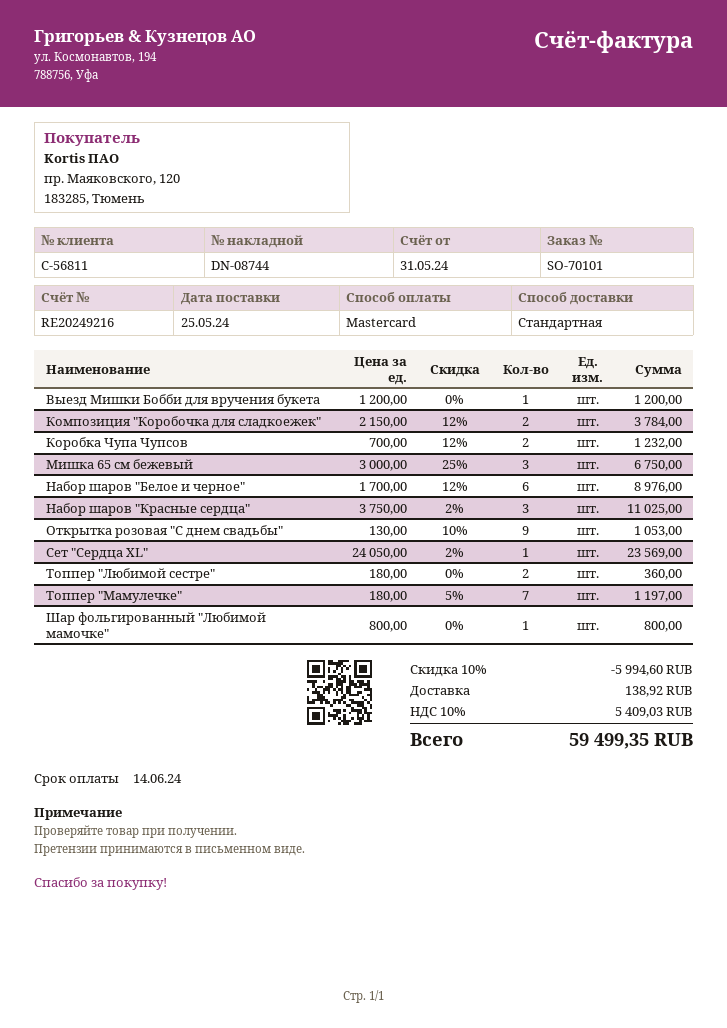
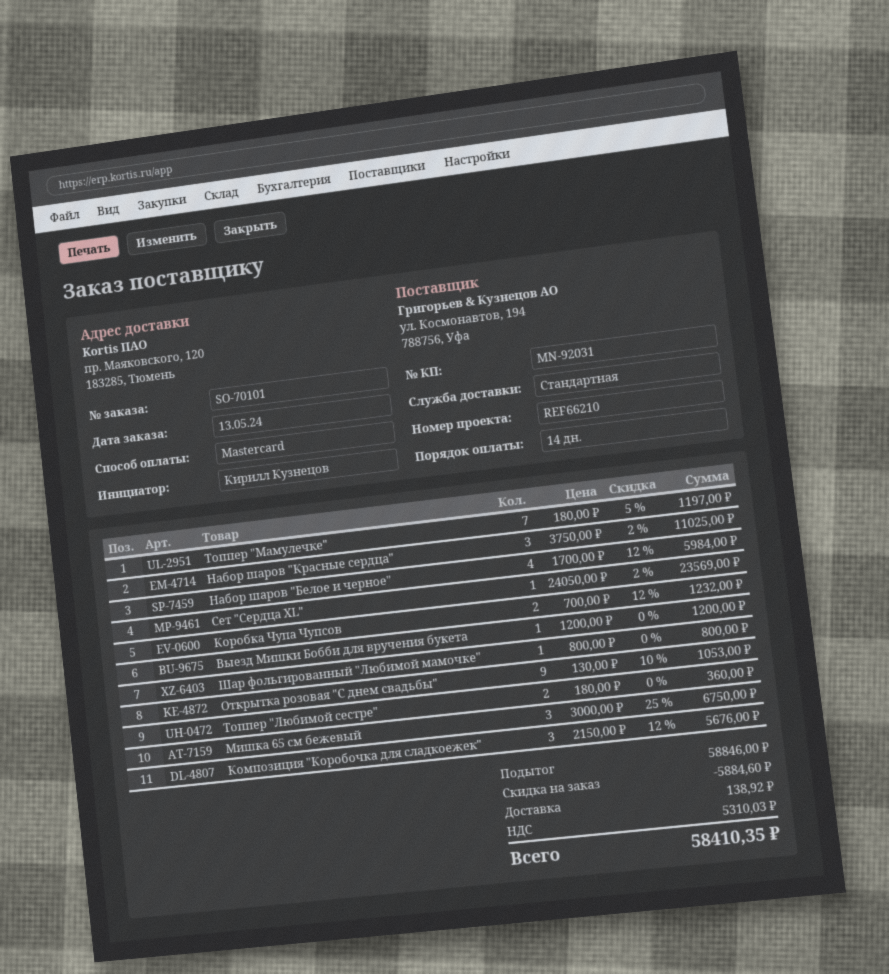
Композиция "Коробочка для сладкоежек": 2 x 2150.00 - 12% = 3784.00 -> 3 x 2150.00 - 12% = 5676.00
Набор шаров "Белое и черное": 6 x 1700.00 - 12% = 8976.00 -> 4 x 1700.00 - 12% = 5984.00
discount: 5994.60 -> 5884.60
tax: 5409.03 -> 5310.03
total: 59499.35 -> 58410.35

